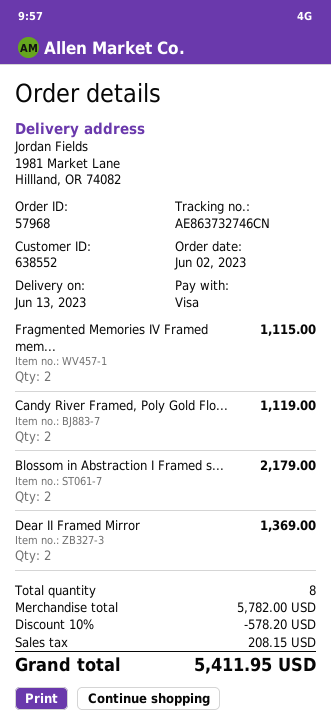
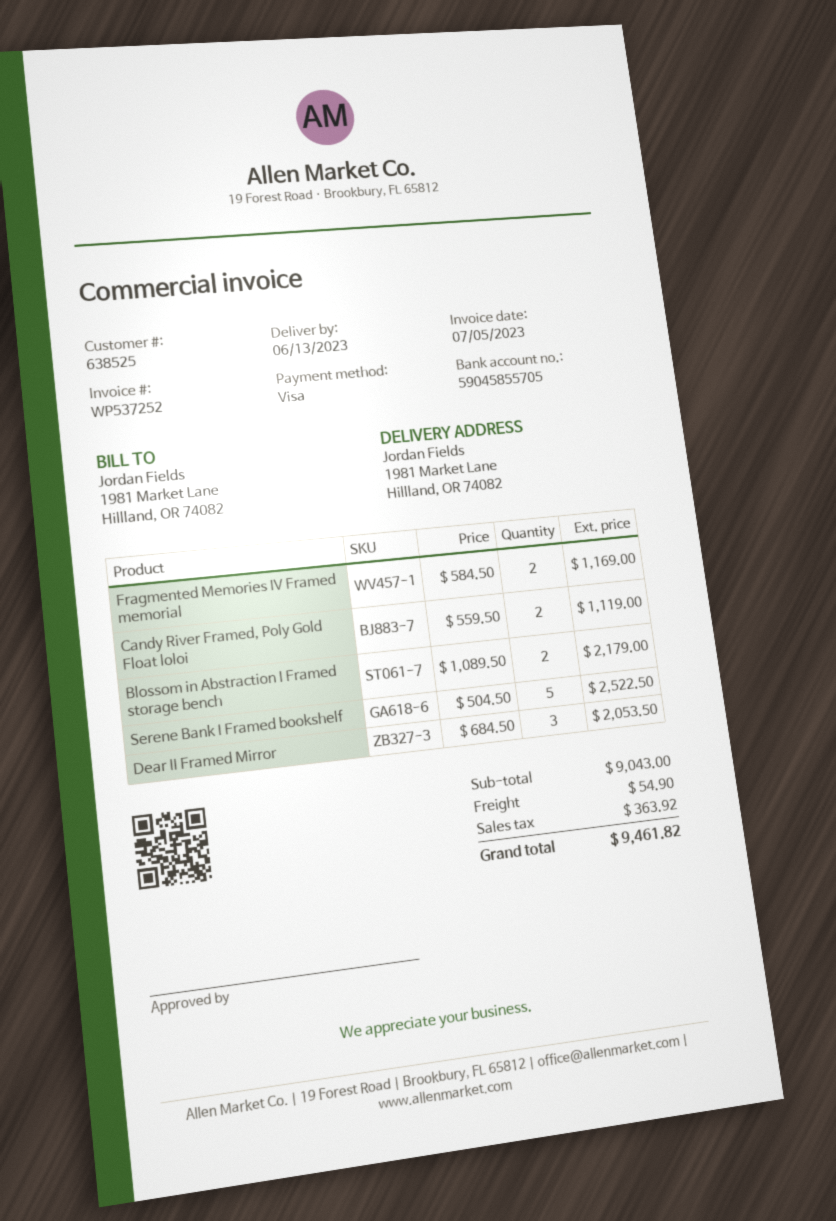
customer number: 638552 -> 638525
Fragmented Memories IV Framed mem...: 2 for 1115.00 -> 2 for 1169.00
Dear II Framed Mirror: 2 for 1369.00 -> 3 for 2053.50
Serene Bank I Framed bookshelf: none -> 5 for 2522.50
subtotal: 5782.00 -> 9043.00
discount: 10% = 578.20 -> none
shipping: none -> 54.90
tax: 208.15 -> 363.92
total: 5411.95 -> 9461.82

